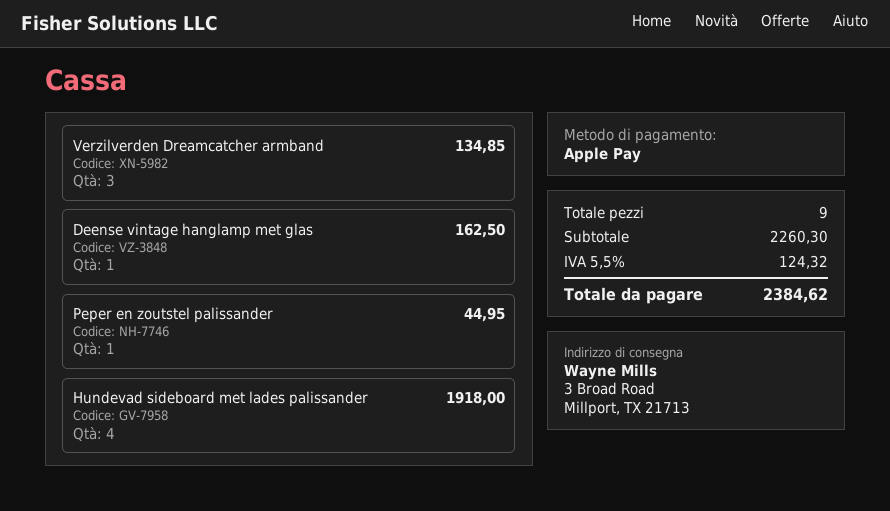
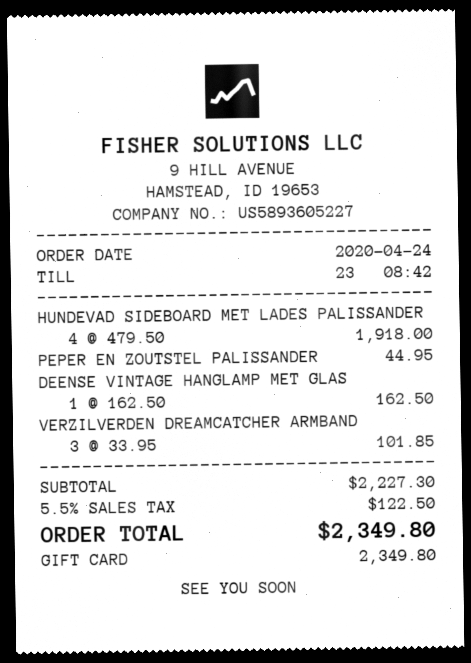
payment method: Apple Pay -> gift card
Verzilverden Dreamcatcher armband: 3 for 134.85 -> 3 for 101.85
subtotal: 2260.30 -> 2227.30
tax: 5.5% = 124.32 -> 5.5% = 122.50
total: 2384.62 -> 2349.80

